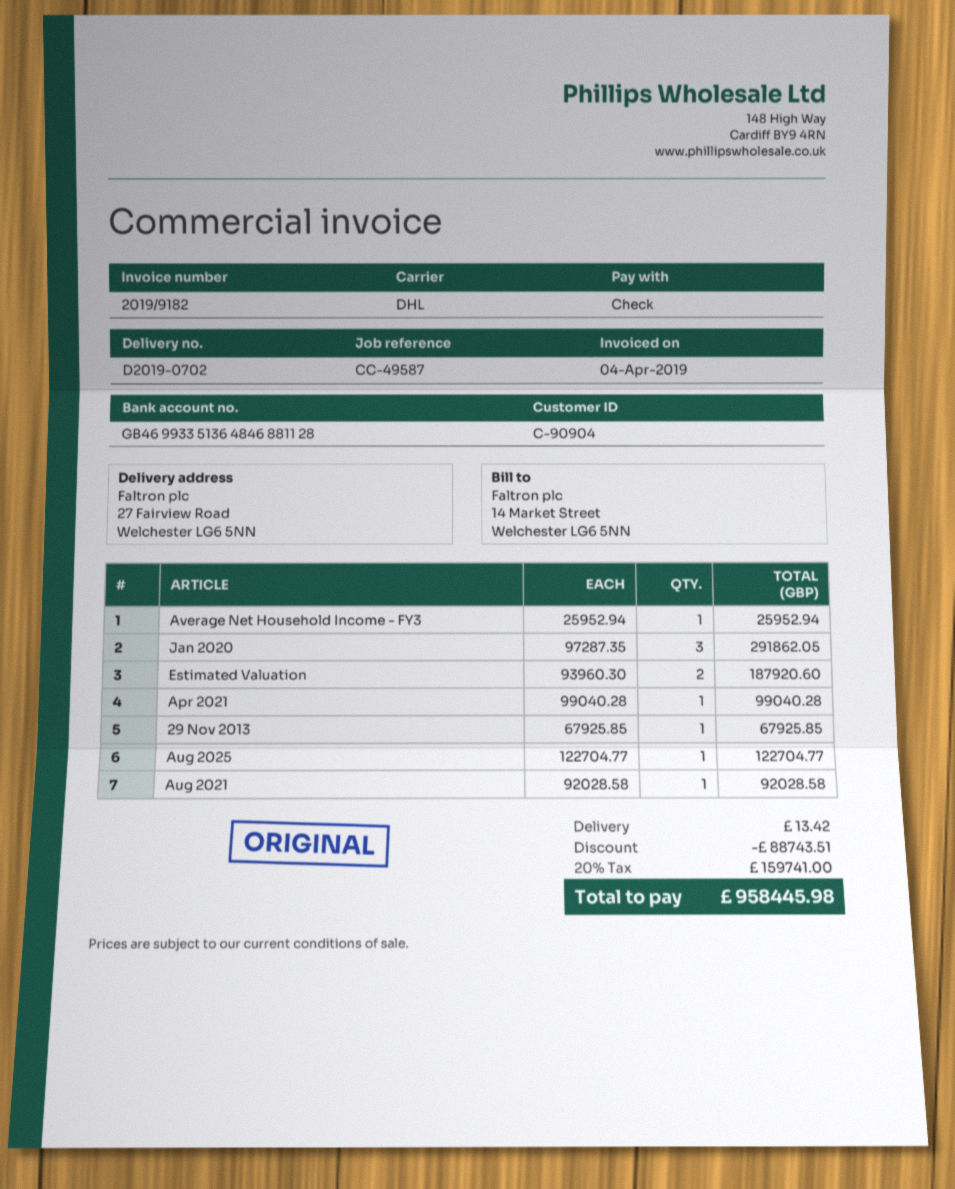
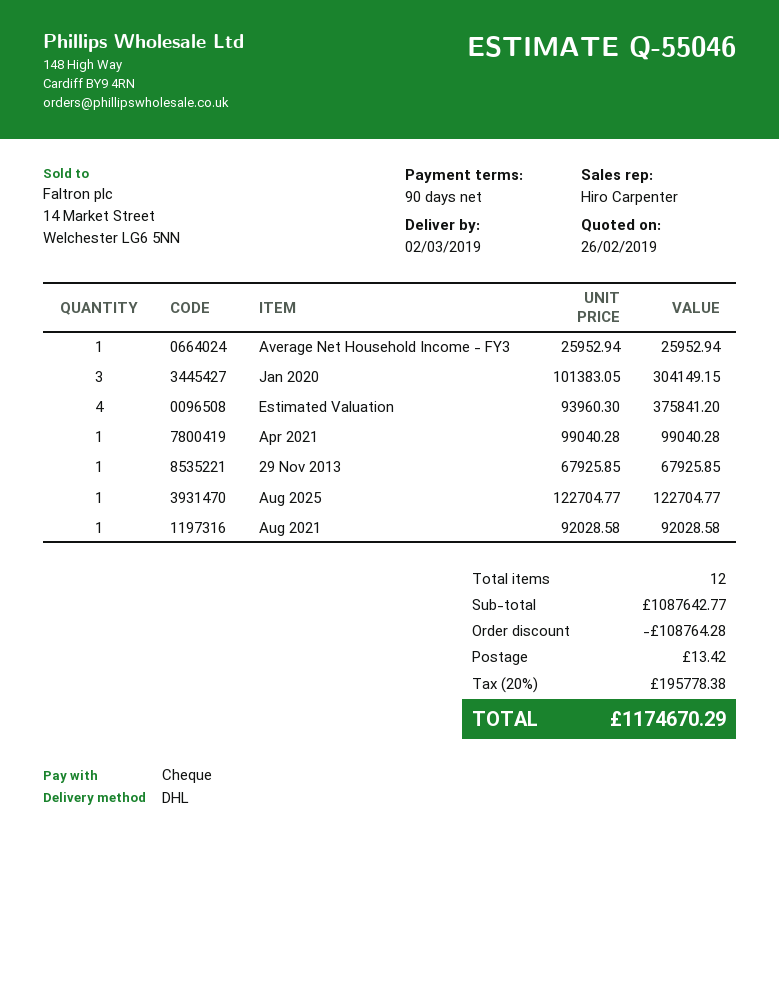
Jan 2020: 3 x 97287.35 = 291862.05 -> 3 x 101383.05 = 304149.15
Estimated Valuation: 2 x 93960.30 = 187920.60 -> 4 x 93960.30 = 375841.20
discount: 88743.51 -> 108764.28
tax: 20% = 159741.00 -> 20% = 195778.38
total: 958445.98 -> 1174670.29

